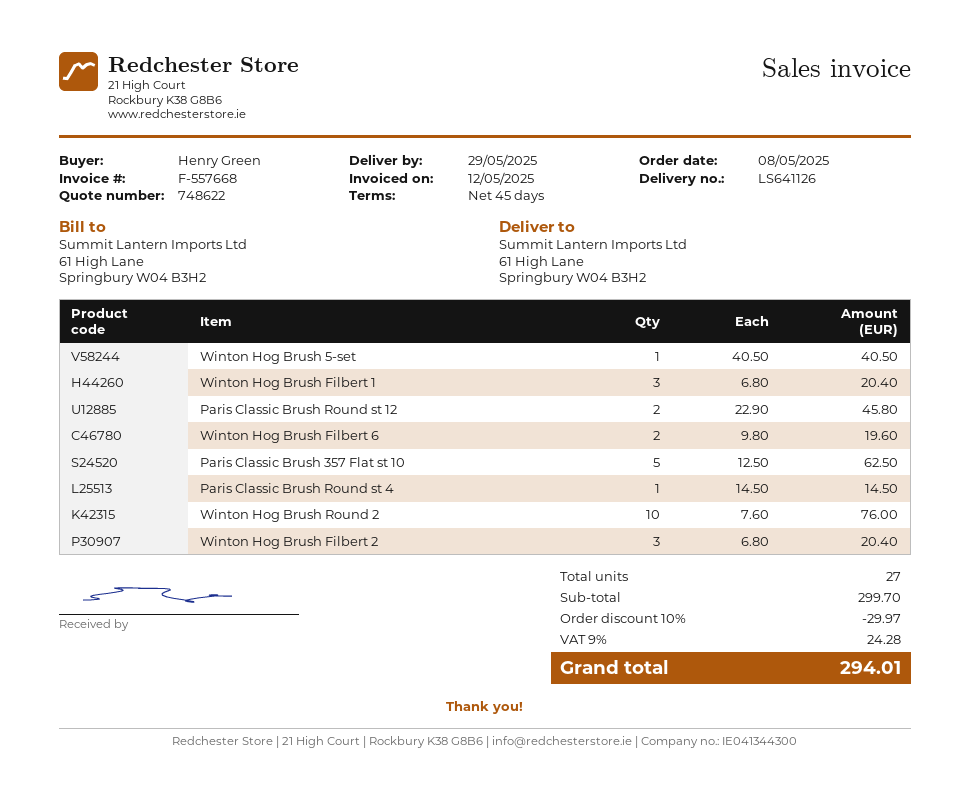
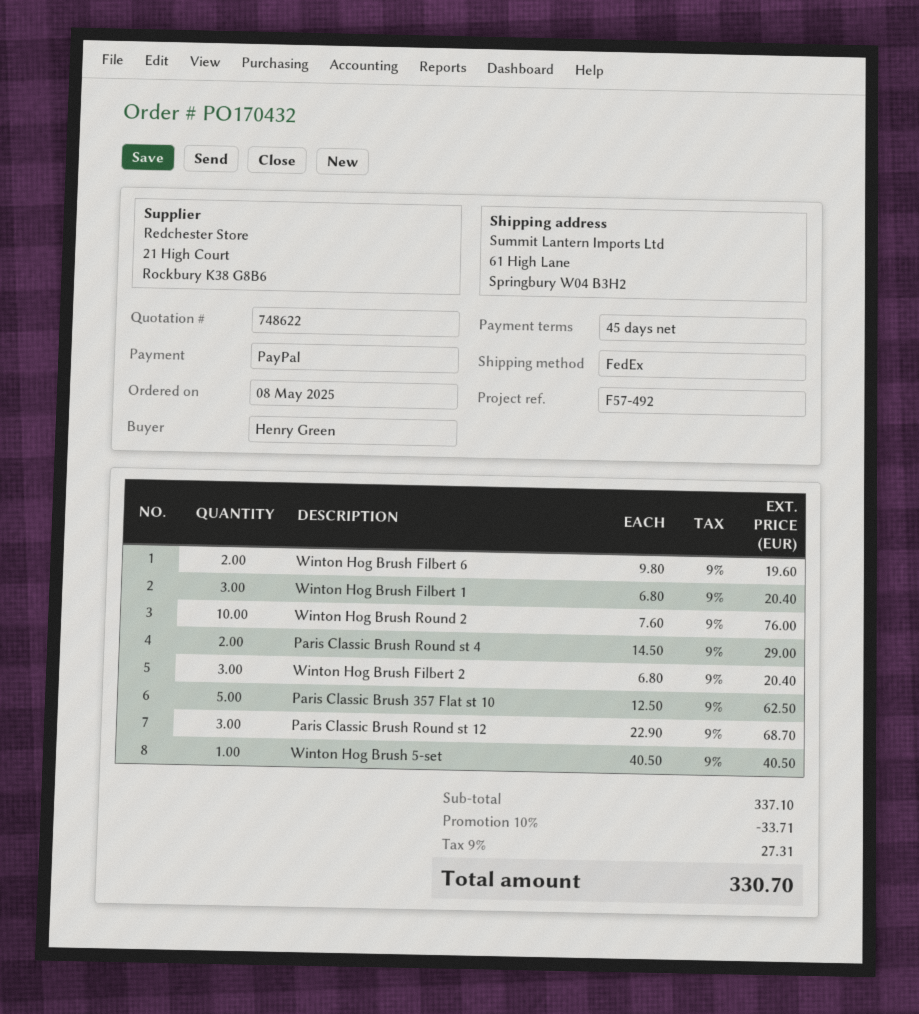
Paris Classic Brush Round st 12: 2 x 22.90 = 45.80 -> 3 x 22.90 = 68.70
Paris Classic Brush Round st 4: 1 x 14.50 = 14.50 -> 2 x 14.50 = 29.00
subtotal: 299.70 -> 337.10
discount: 10% = 29.97 -> 10% = 33.71
tax: 9% = 24.28 -> 9% = 27.31
total: 294.01 -> 330.70

